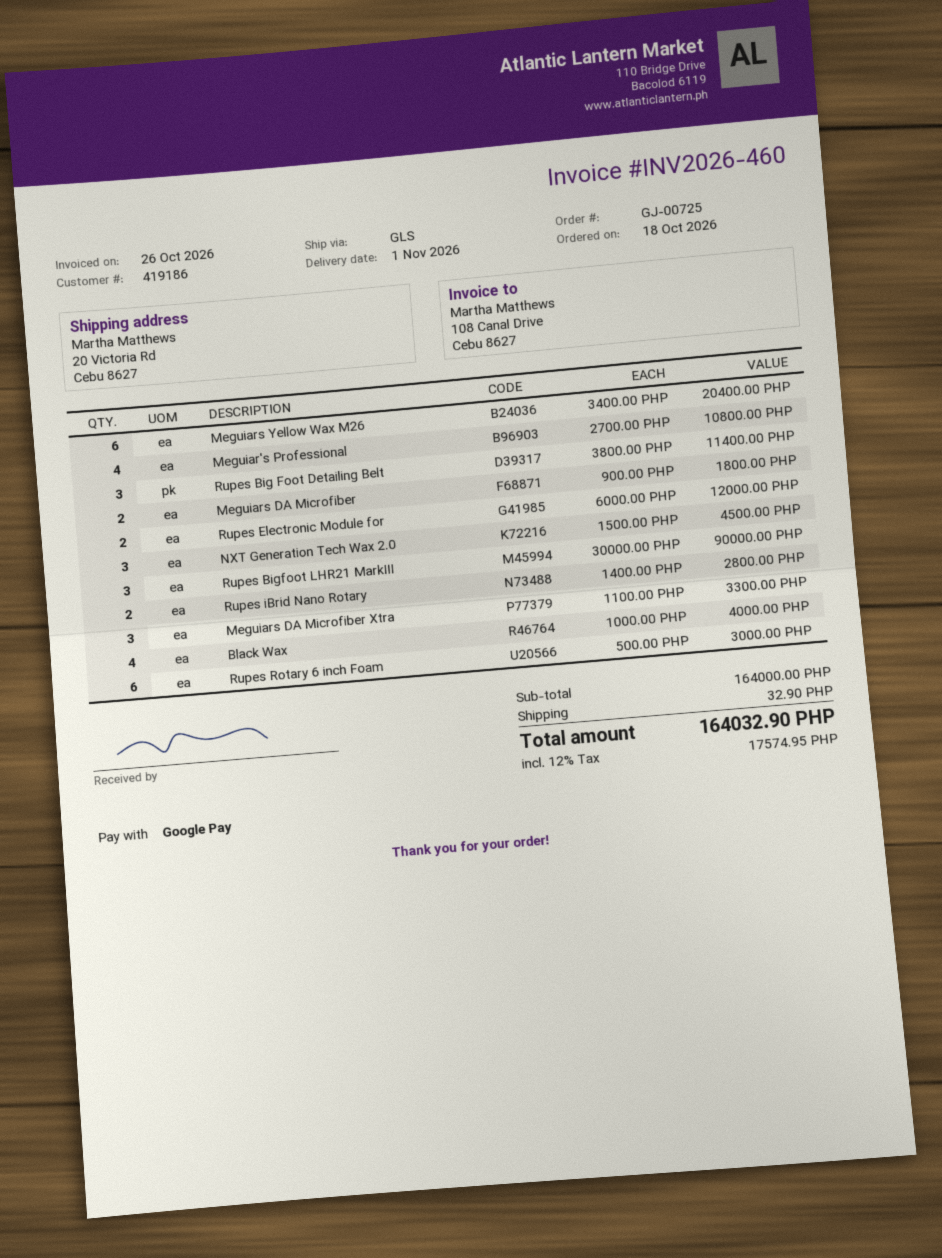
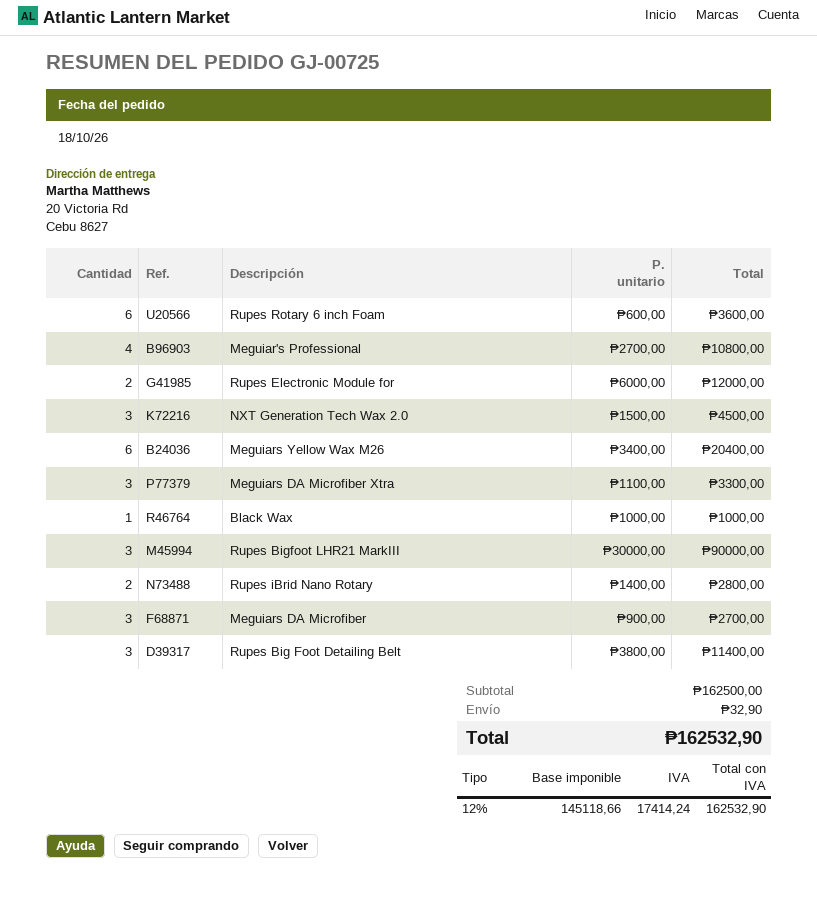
Meguiars DA Microfiber: 2 x 900.00 = 1800.00 -> 3 x 900.00 = 2700.00
Black Wax: 4 x 1000.00 = 4000.00 -> 1 x 1000.00 = 1000.00
Rupes Rotary 6 inch Foam: 6 x 500.00 = 3000.00 -> 6 x 600.00 = 3600.00
subtotal: 164000.00 -> 162500.00
tax: 12% = 17574.95 -> 12% = 17414.24
total: 164032.90 -> 162532.90

